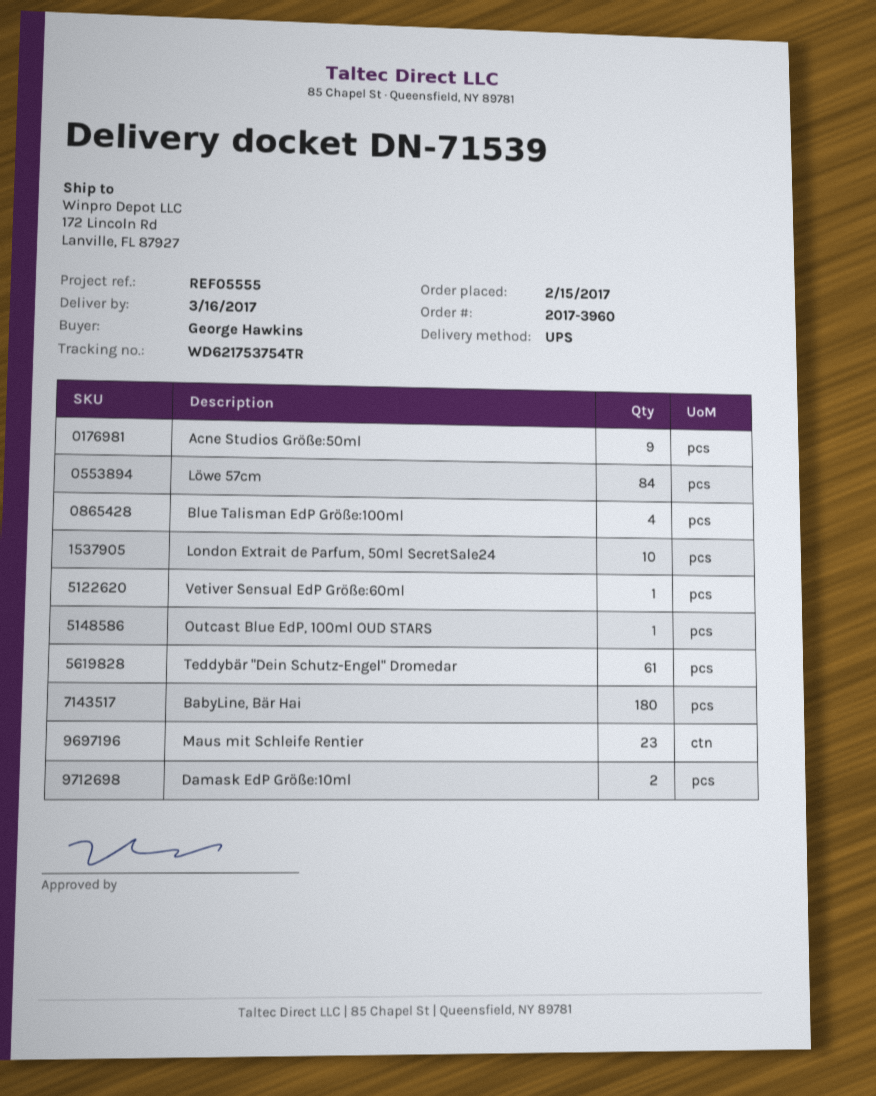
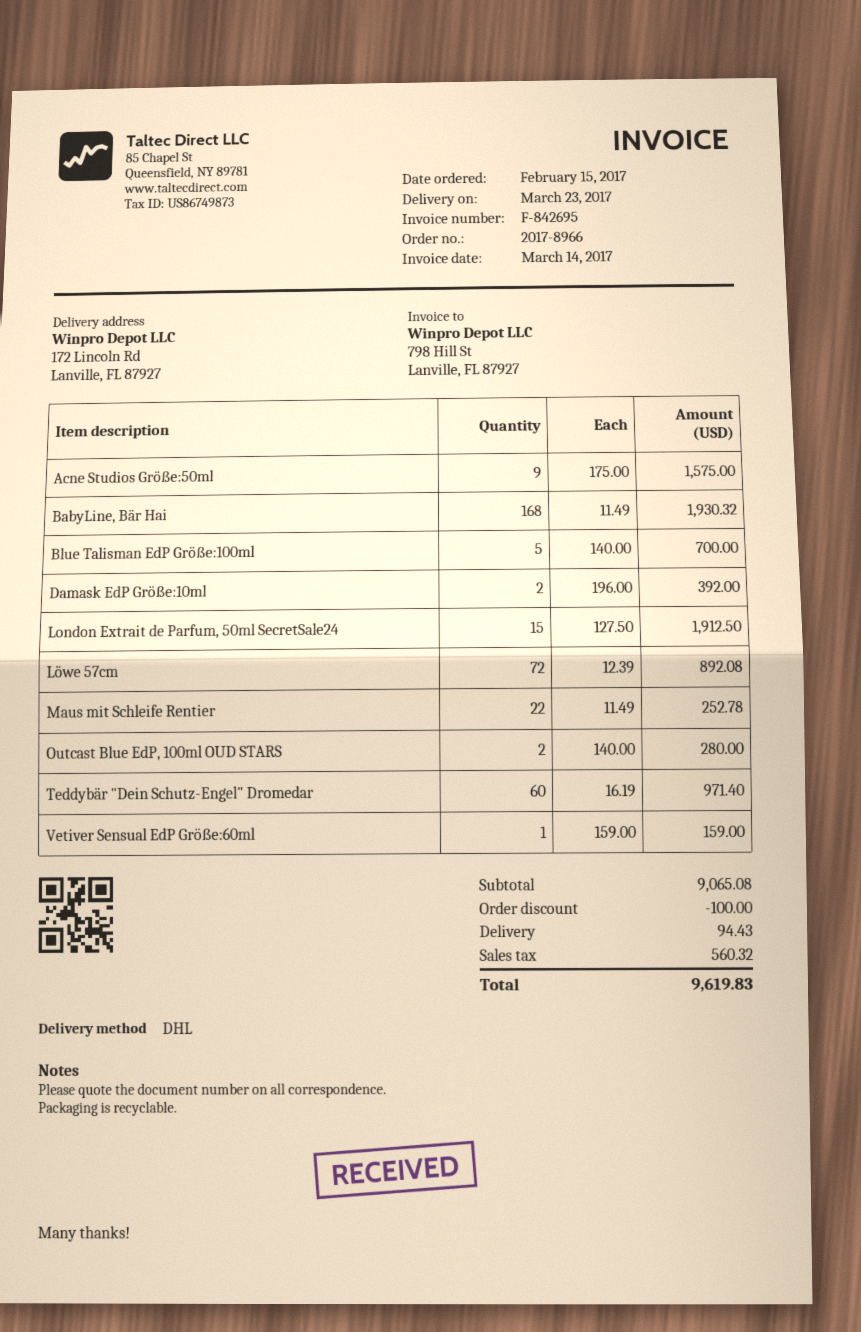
order number: 2017-3960 -> 2017-8966
delivery date: 2017-03-16 -> 2017-03-23
shipping method: UPS -> DHL
Löwe 57cm: 84 -> 72
Blue Talisman EdP Größe:100ml: 4 -> 5
London Extrait de Parfum, 50ml SecretSale24: 10 -> 15
Outcast Blue EdP, 100ml OUD STARS: 1 -> 2
Teddybär "Dein Schutz-Engel" Dromedar: 61 -> 60
BabyLine, Bär Hai: 180 -> 168
Maus mit Schleife Rentier: 23 -> 22

